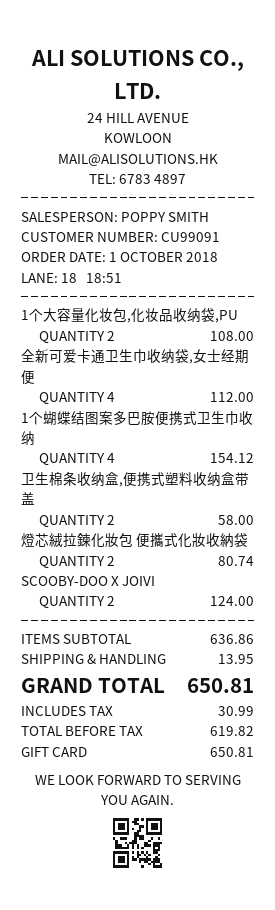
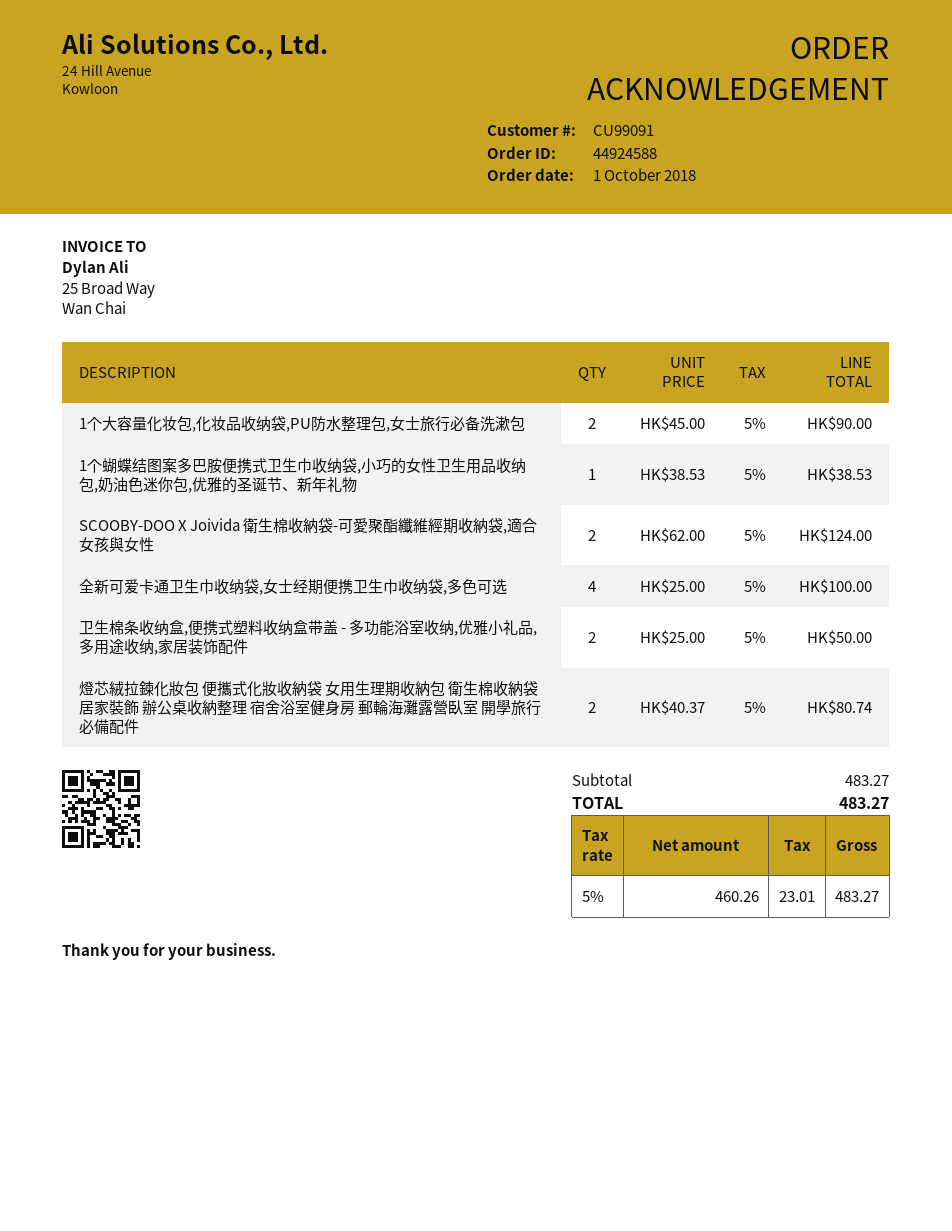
1个大容量化妆包,化妆品收纳袋,PU: 2 for 108.00 -> 2 for 90.00
全新可爱卡通卫生巾收纳袋,女士经期便: 4 for 112.00 -> 4 for 100.00
1个蝴蝶结图案多巴胺便携式卫生巾收纳: 4 for 154.12 -> 1 for 38.53
卫生棉条收纳盒,便携式塑料收纳盒带盖: 2 for 58.00 -> 2 for 50.00
subtotal: 636.86 -> 483.27
shipping: 13.95 -> none
net: 619.82 -> 460.26
tax: 30.99 -> 23.01
total: 650.81 -> 483.27

